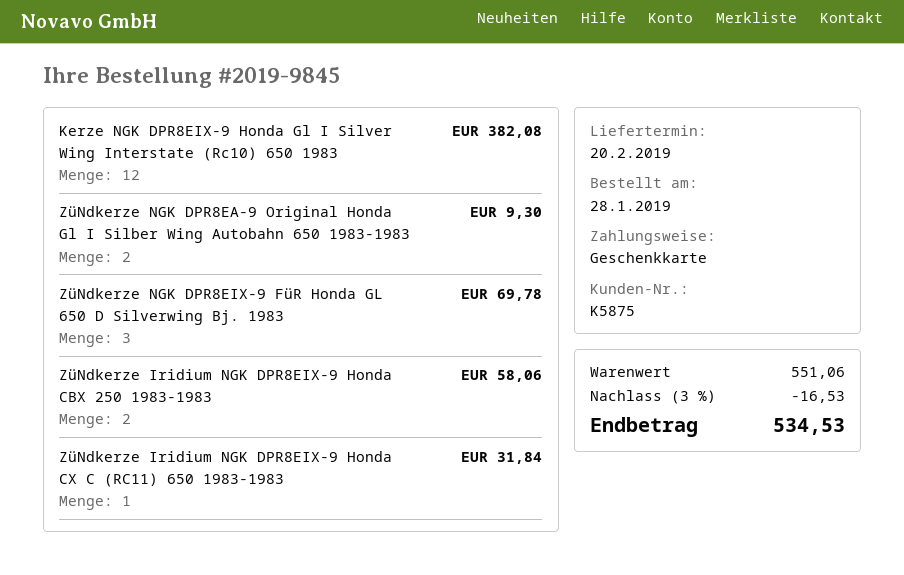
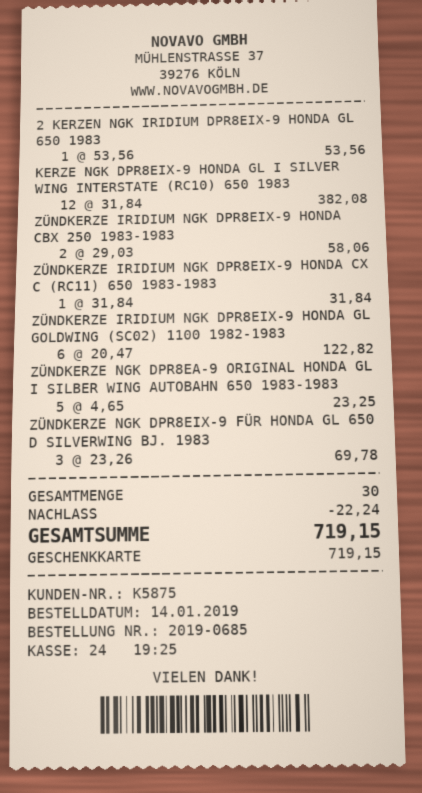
order number: 2019-9845 -> 2019-0685
order date: 2019-01-28 -> 2019-01-14
ZüNdkerze NGK DPR8EA-9 Original Honda Gl I Silber Wing Autobahn 650 1983-1983: 2 for 9.30 -> 5 for 23.25
2 KERZEN NGK IRIDIUM DPR8EIX-9 HONDA GL 650 1983: none -> 1 for 53.56
ZÜNDKERZE IRIDIUM NGK DPR8EIX-9 HONDA GL GOLDWING (SC02) 1100 1982-1983: none -> 6 for 122.82
discount: 16.53 -> 22.24
total: 534.53 -> 719.15

